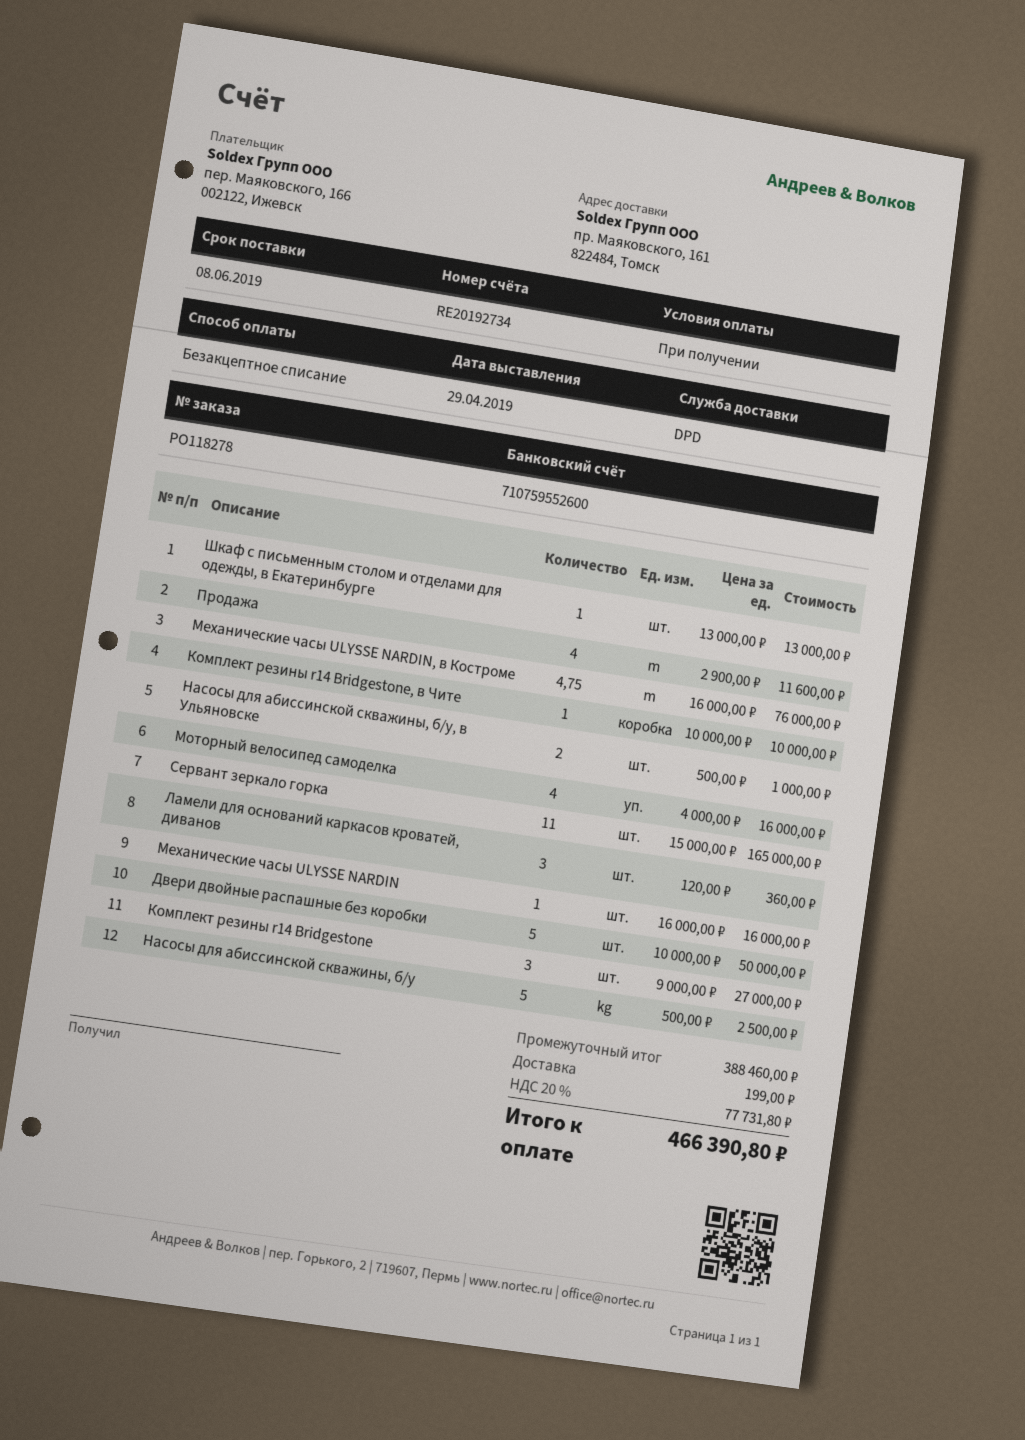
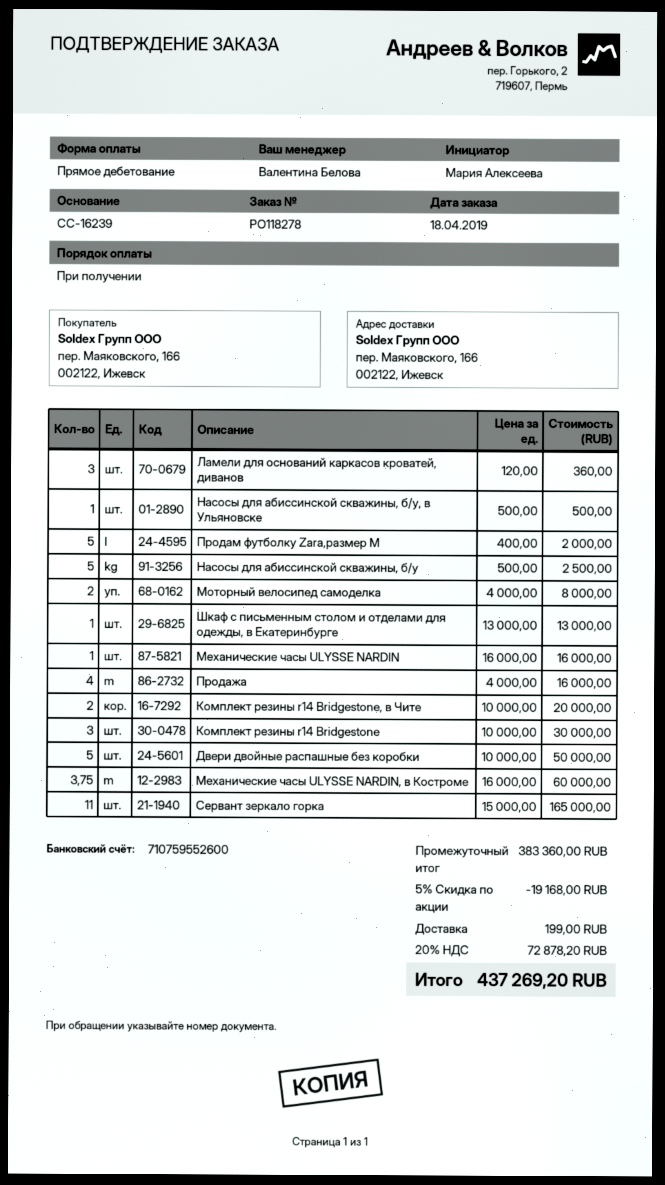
ship to: пр. Маяковского, 161, 822484, Томск -> пер. Маяковского, 166, 002122, Ижевск
Продажа: 4 x 2900.00 = 11600.00 -> 4 x 4000.00 = 16000.00
Механические часы ULYSSE NARDIN, в Костроме: 4.75 x 16000.00 = 76000.00 -> 3.75 x 16000.00 = 60000.00
Комплект резины r14 Bridgestone, в Чите: 1 x 10000.00 = 10000.00 -> 2 x 10000.00 = 20000.00
Насосы для абиссинской скважины, б/у, в Ульяновске: 2 x 500.00 = 1000.00 -> 1 x 500.00 = 500.00
Моторный велосипед самоделка: 4 x 4000.00 = 16000.00 -> 2 x 4000.00 = 8000.00
Комплект резины r14 Bridgestone: 3 x 9000.00 = 27000.00 -> 3 x 10000.00 = 30000.00
Продам футболку Zara,размер М: none -> 5 x 400.00 = 2000.00
subtotal: 388460.00 -> 383360.00
discount: none -> 5% = 19168.00
tax: 20% = 77731.80 -> 20% = 72878.20
total: 466390.80 -> 437269.20

